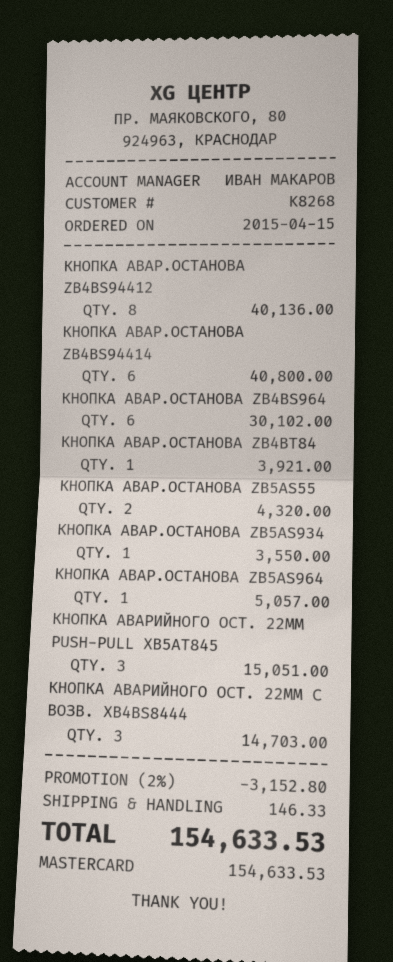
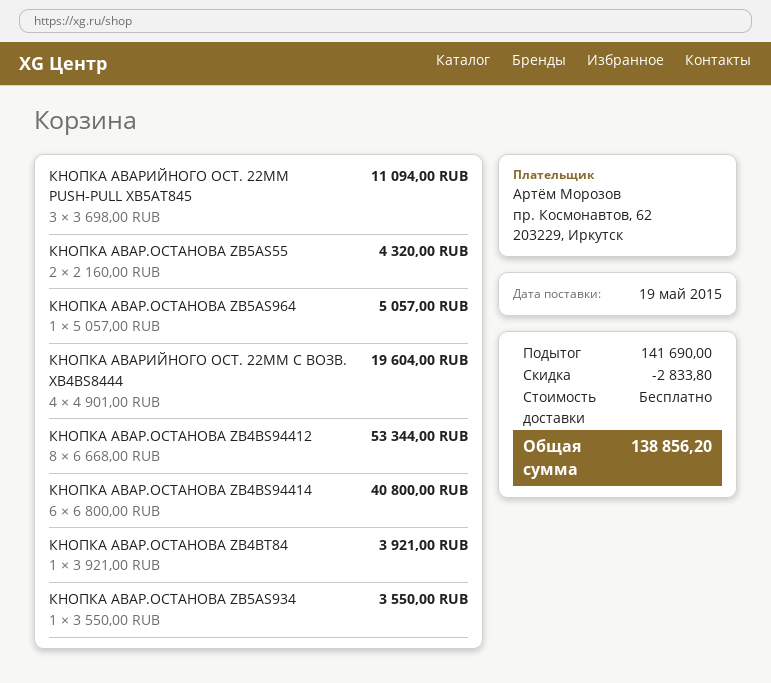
КНОПКА АВАР.ОСТАНОВА ZB4BS94412: 8 for 40136.00 -> 8 for 53344.00
КНОПКА АВАР.ОСТАНОВА ZB4BS964: 6 for 30102.00 -> none
КНОПКА АВАРИЙНОГО ОСТ. 22ММ PUSH-PULL XB5AT845: 3 for 15051.00 -> 3 for 11094.00
КНОПКА АВАРИЙНОГО ОСТ. 22ММ С ВОЗВ. XB4BS8444: 3 for 14703.00 -> 4 for 19604.00
discount: 3152.80 -> 2833.80
shipping: 146.33 -> 0.00
total: 154633.53 -> 138856.20

